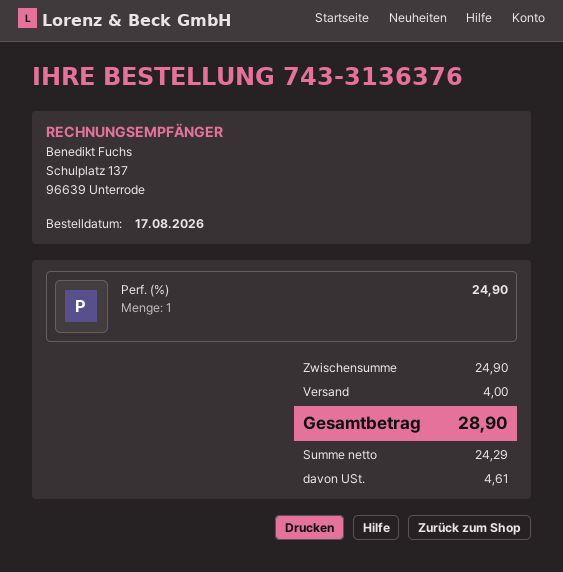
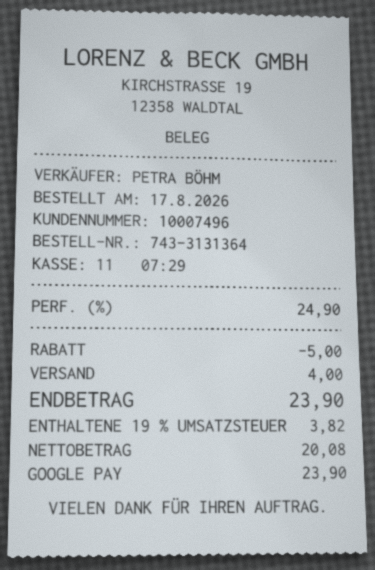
order number: 743-3136376 -> 743-3131364
discount: none -> 5.00
net: 24.29 -> 20.08
tax: 4.61 -> 3.82
total: 28.90 -> 23.90

